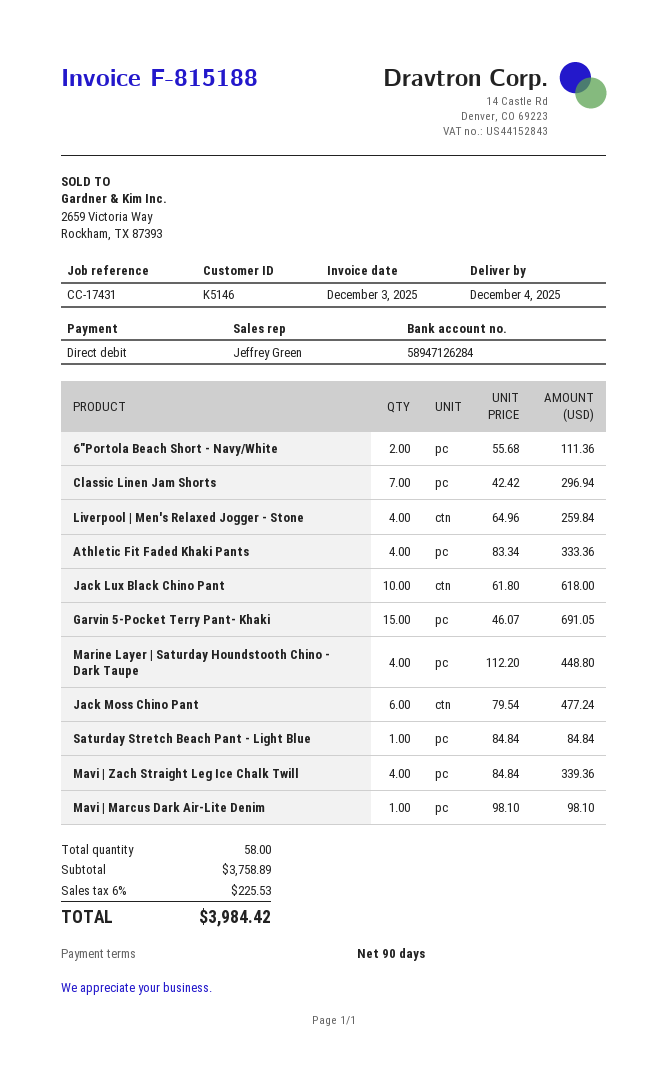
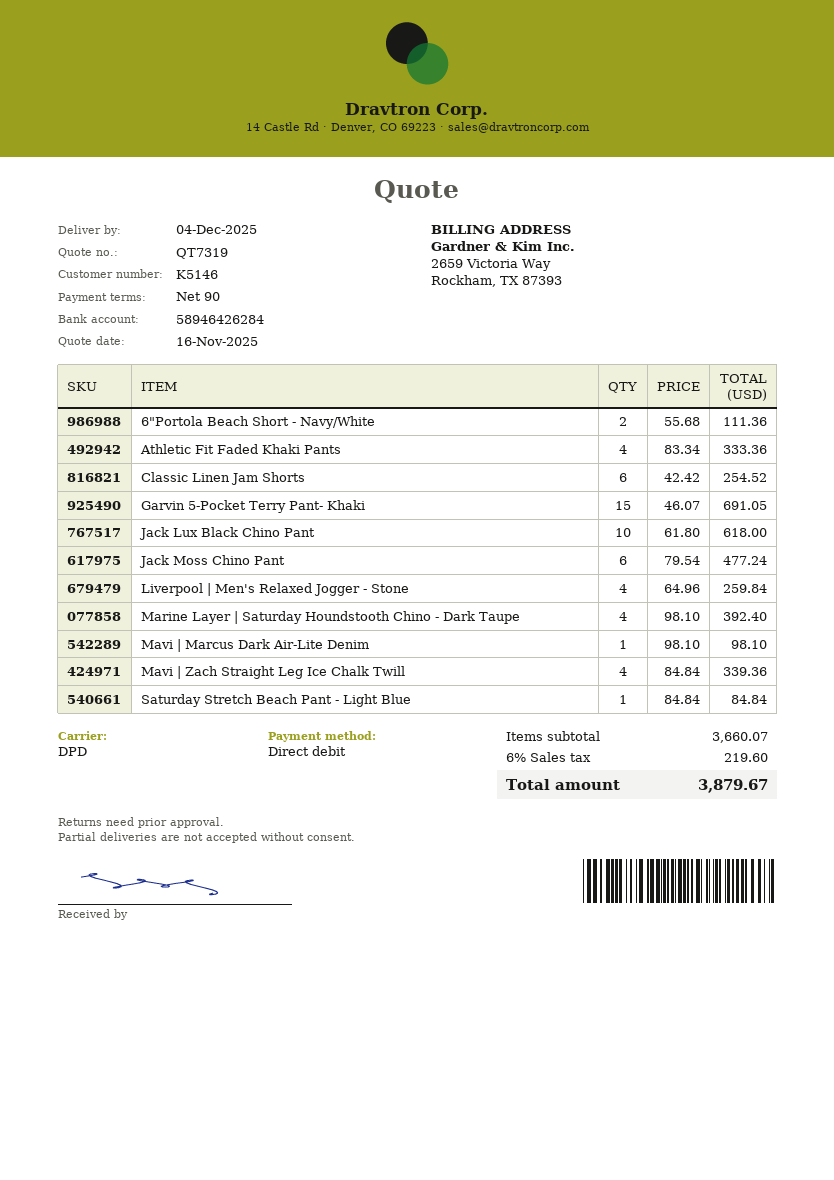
bank account: 58947126284 -> 58946426284
Classic Linen Jam Shorts: 7 x 42.42 = 296.94 -> 6 x 42.42 = 254.52
Marine Layer | Saturday Houndstooth Chino - Dark Taupe: 4 x 112.20 = 448.80 -> 4 x 98.10 = 392.40
subtotal: 3758.89 -> 3660.07
tax: 6% = 225.53 -> 6% = 219.60
total: 3984.42 -> 3879.67

